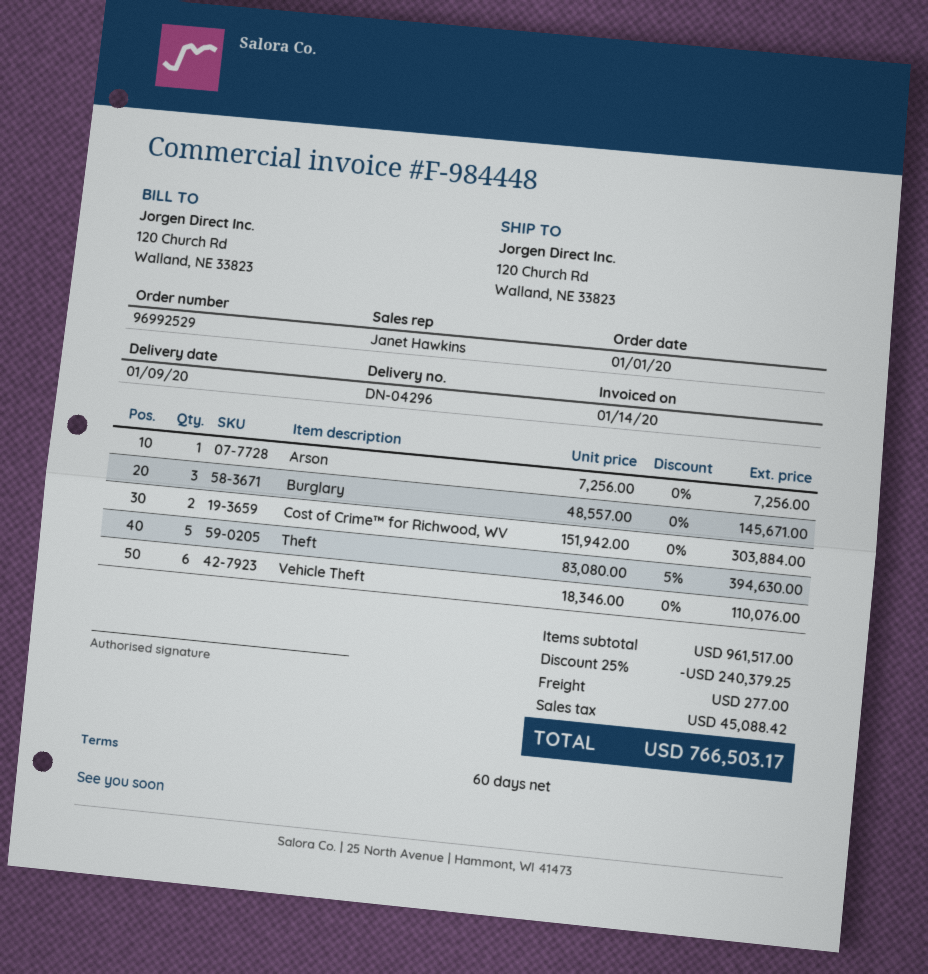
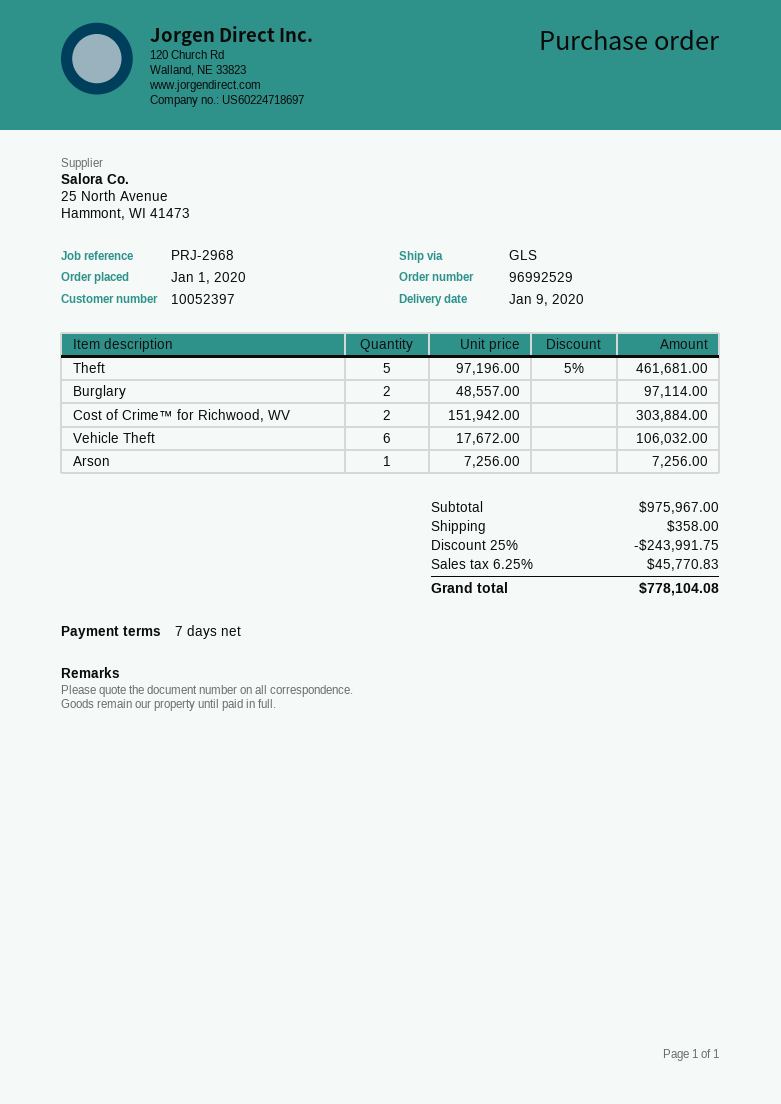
payment terms: 60 days -> 7 days
Burglary: 3 x 48557.00 = 145671.00 -> 2 x 48557.00 = 97114.00
Theft: 5 x 83080.00 - 5% = 394630.00 -> 5 x 97196.00 - 5% = 461681.00
Vehicle Theft: 6 x 18346.00 = 110076.00 -> 6 x 17672.00 = 106032.00
subtotal: 961517.00 -> 975967.00
discount: 25% = 240379.25 -> 25% = 243991.75
shipping: 277.00 -> 358.00
tax: 45088.42 -> 45770.83
total: 766503.17 -> 778104.08

